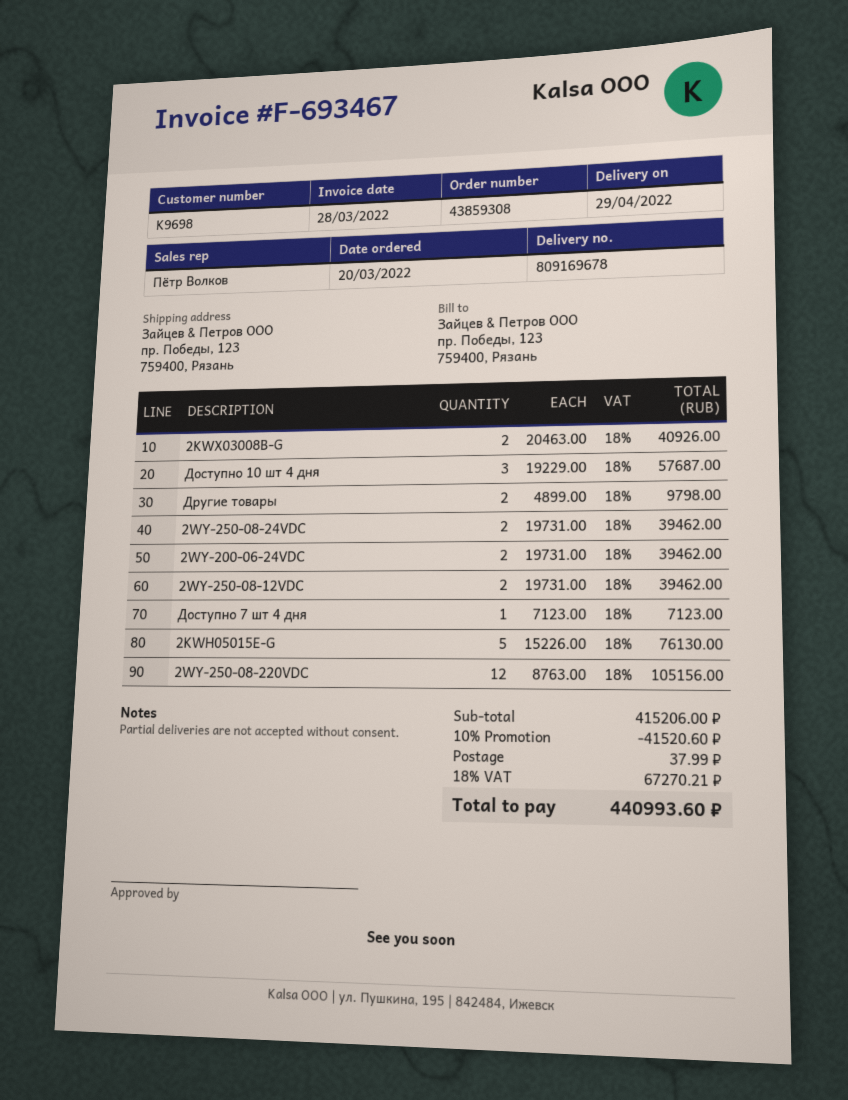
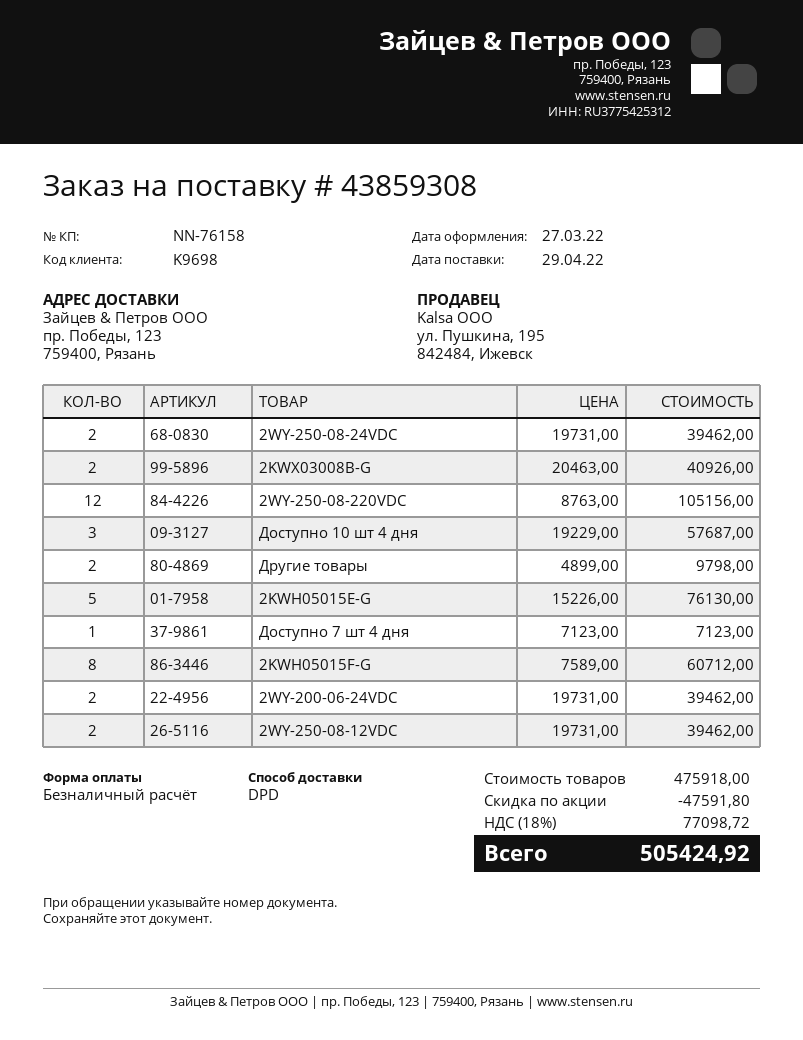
order date: 2022-03-20 -> 2022-03-27
2KWH05015F-G: none -> 8 x 7589.00 = 60712.00
subtotal: 415206.00 -> 475918.00
discount: 41520.60 -> 47591.80
shipping: 37.99 -> none
tax: 18% = 67270.21 -> 18% = 77098.72
total: 440993.60 -> 505424.92

